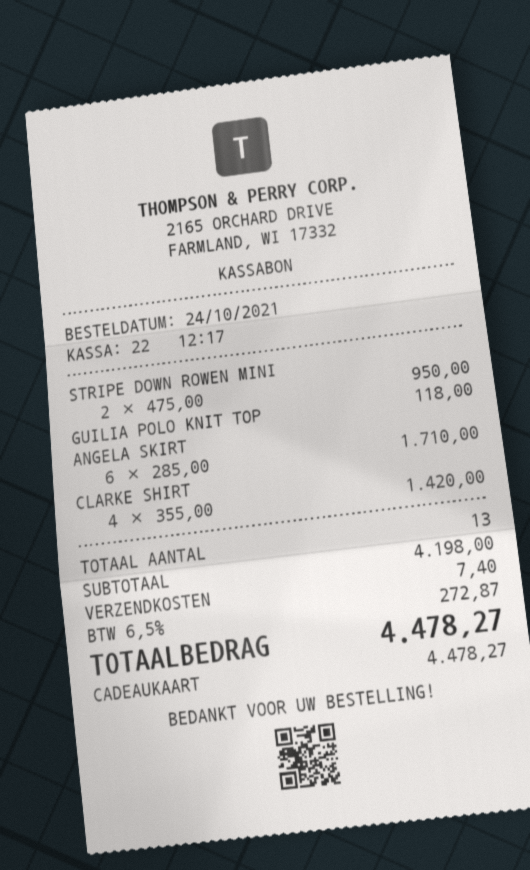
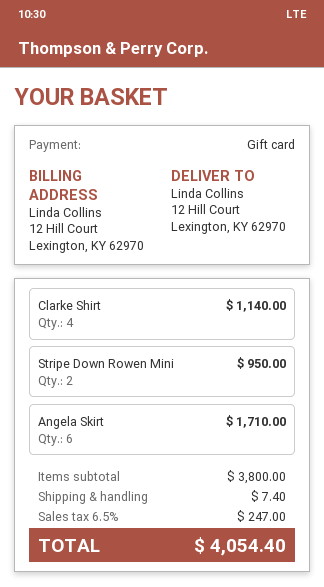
GUILIA POLO KNIT TOP: 1 for 118.00 -> none
CLARKE SHIRT: 4 for 1420.00 -> 4 for 1140.00
subtotal: 4198.00 -> 3800.00
tax: 6.5% = 272.87 -> 6.5% = 247.00
total: 4478.27 -> 4054.40

